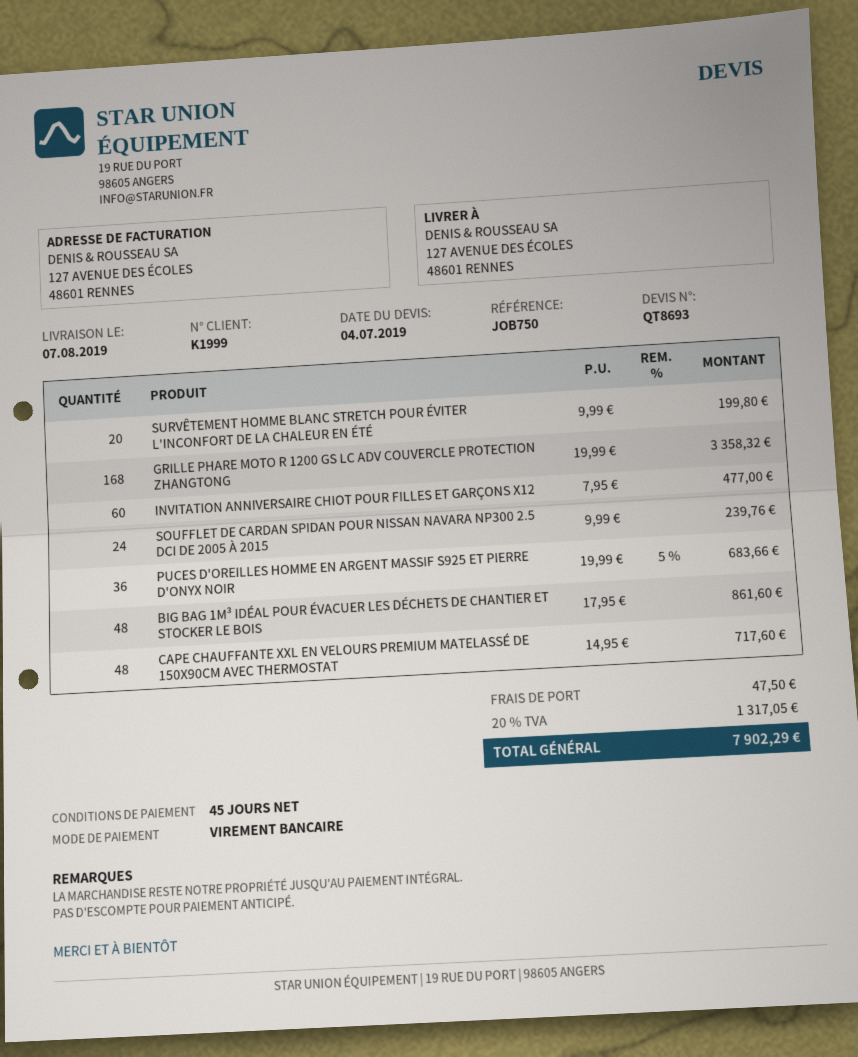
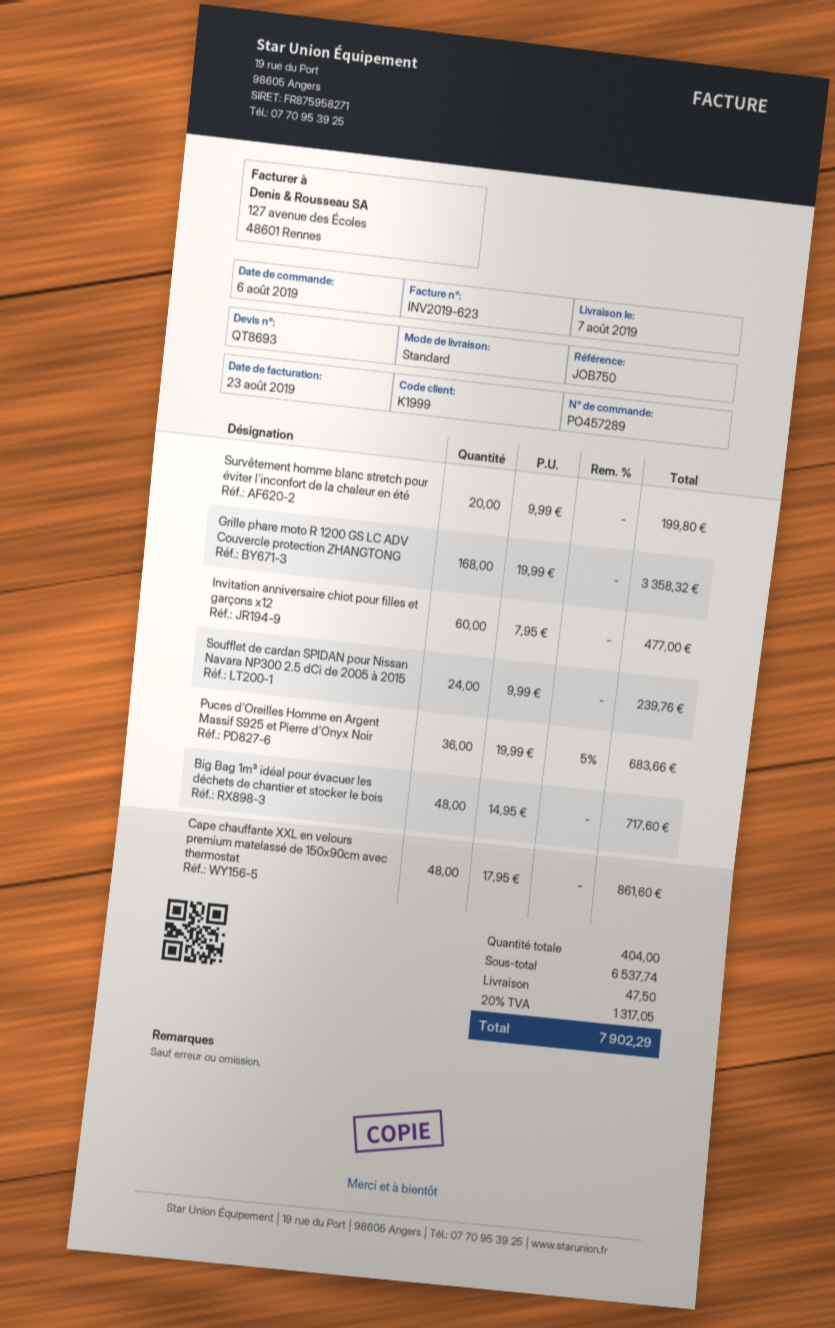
BIG BAG 1M³ IDÉAL POUR ÉVACUER LES DÉCHETS DE CHANTIER ET STOCKER LE BOIS: 48 x 17.95 = 861.60 -> 48 x 14.95 = 717.60
CAPE CHAUFFANTE XXL EN VELOURS PREMIUM MATELASSÉ DE 150X90CM AVEC THERMOSTAT: 48 x 14.95 = 717.60 -> 48 x 17.95 = 861.60

